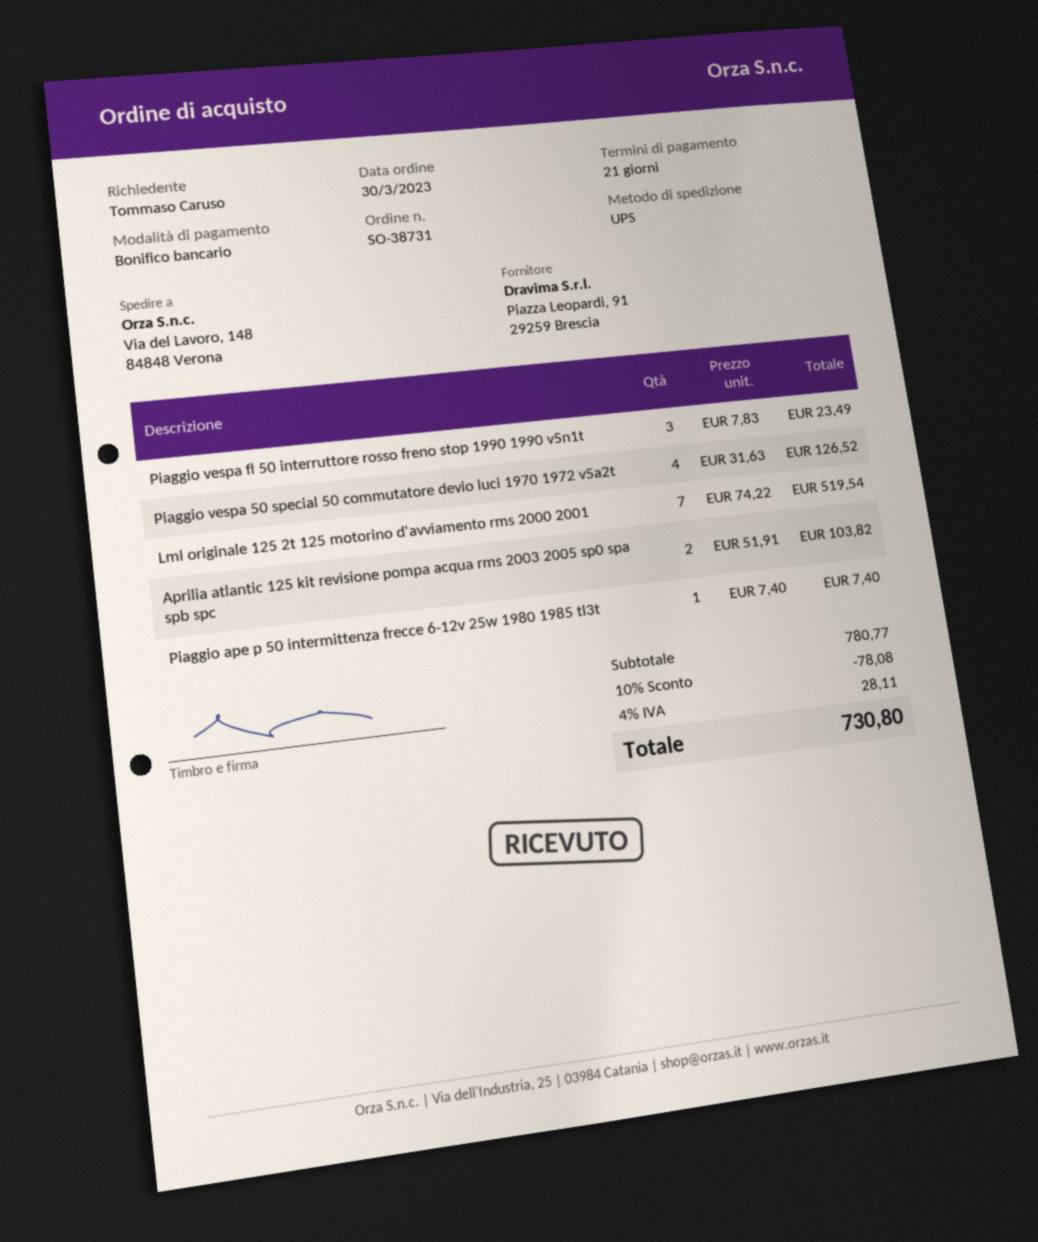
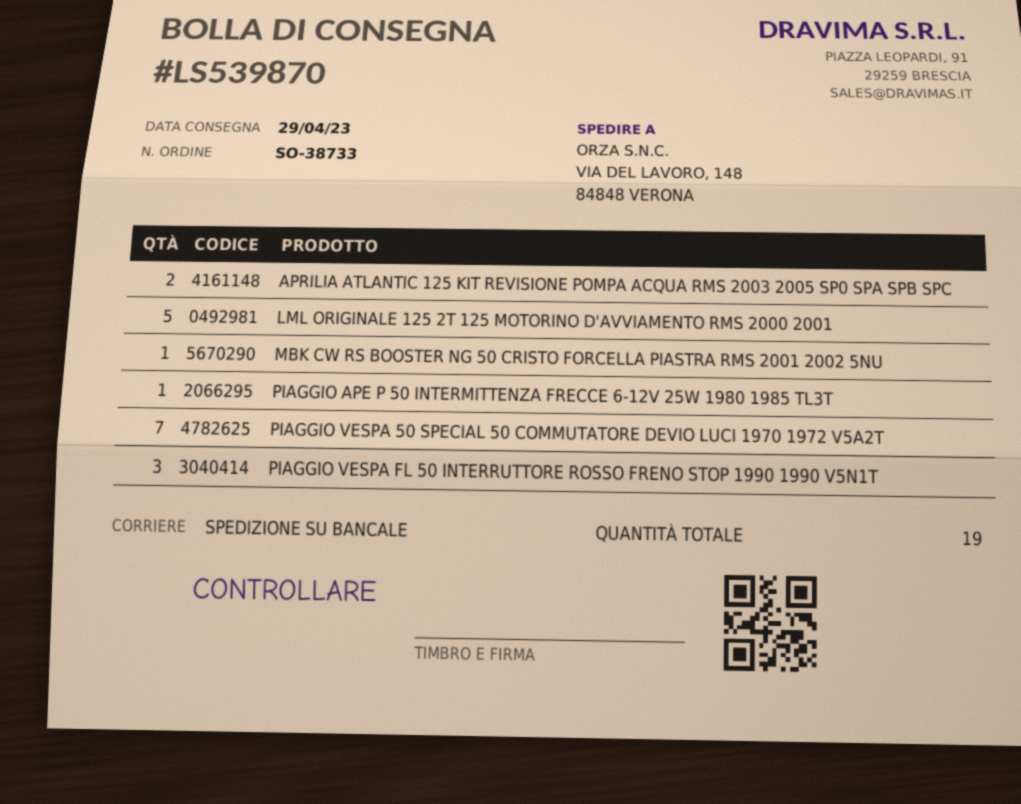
order number: SO-38731 -> SO-38733
shipping method: UPS -> pallet freight
Piaggio vespa 50 special 50 commutatore devio luci 1970 1972 v5a2t: 4 -> 7
Lml originale 125 2t 125 motorino d'avviamento rms 2000 2001: 7 -> 5
MBK CW RS BOOSTER NG 50 CRISTO FORCELLA PIASTRA RMS 2001 2002 5NU: none -> 1

